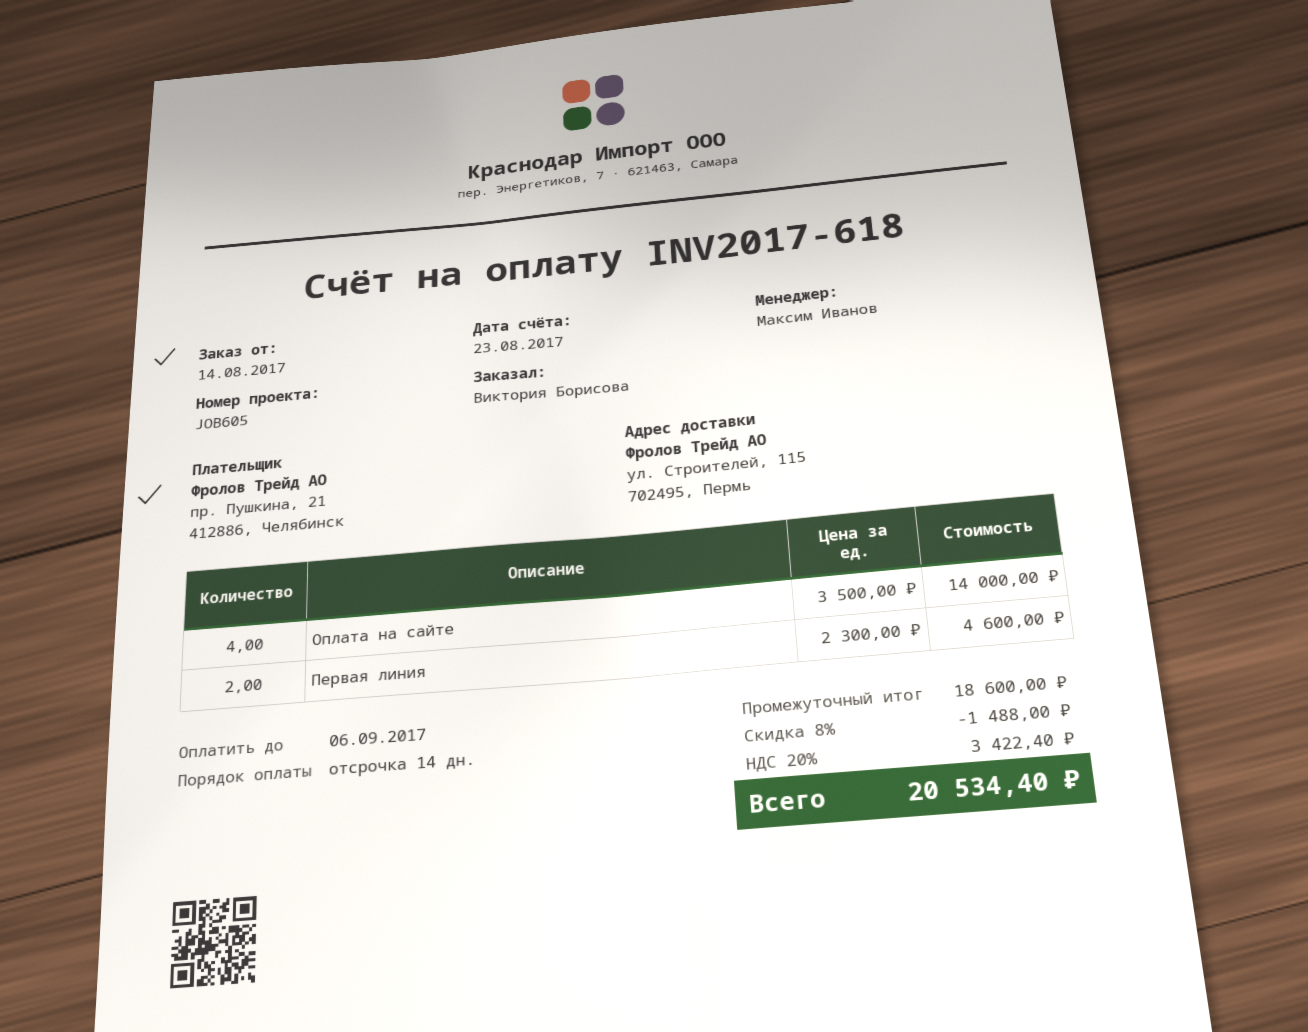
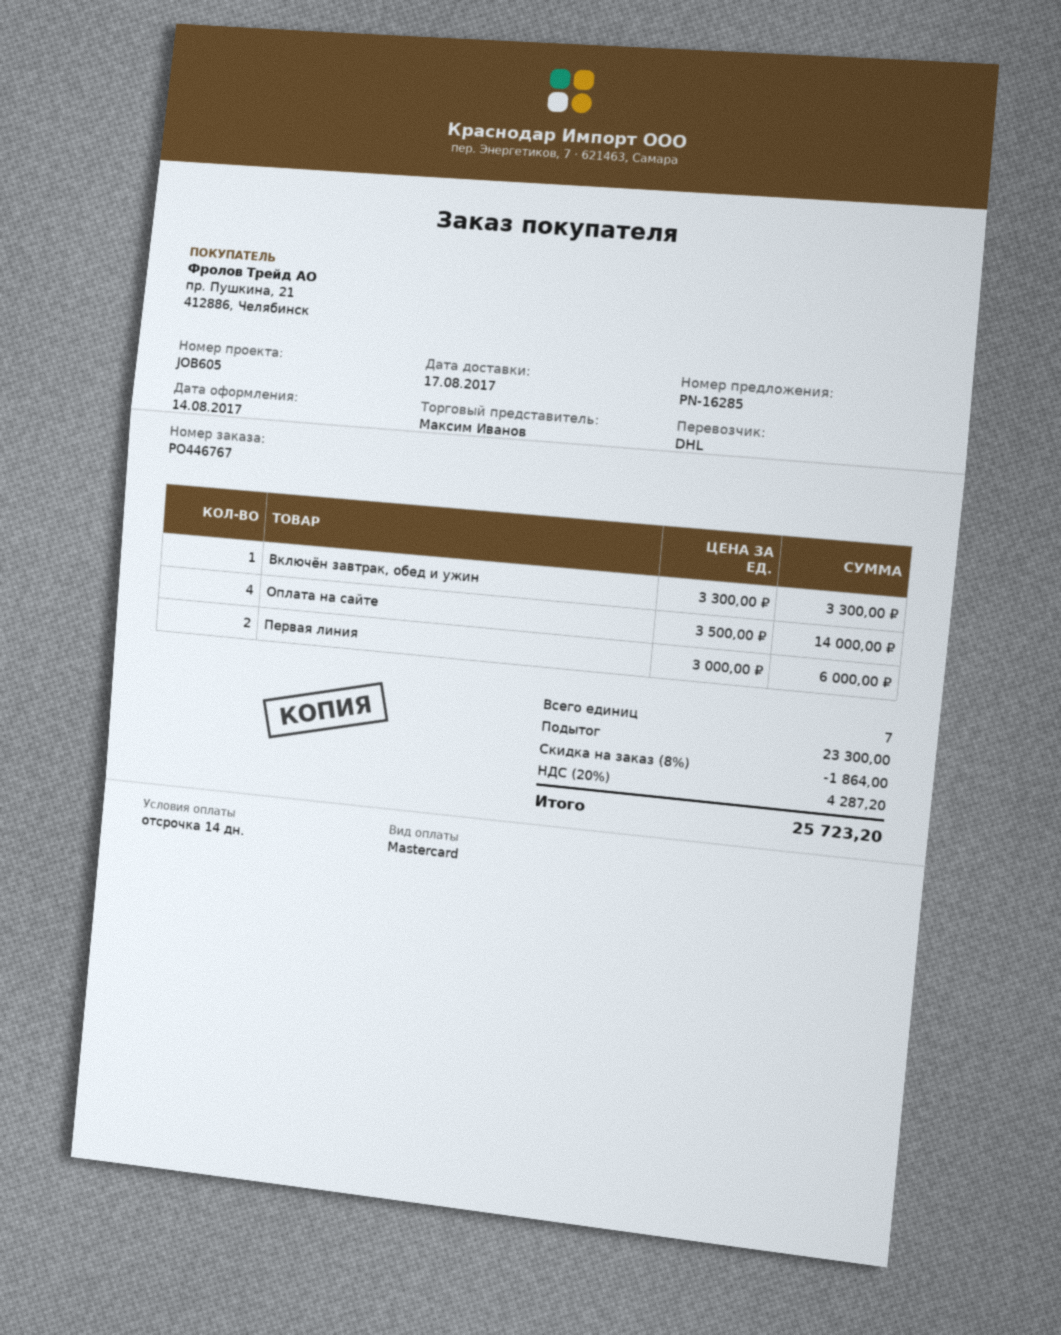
Первая линия: 2 x 2300.00 = 4600.00 -> 2 x 3000.00 = 6000.00
Включён завтрак, обед и ужин: none -> 1 x 3300.00 = 3300.00
subtotal: 18600.00 -> 23300.00
discount: 8% = 1488.00 -> 8% = 1864.00
tax: 20% = 3422.40 -> 20% = 4287.20
total: 20534.40 -> 25723.20

